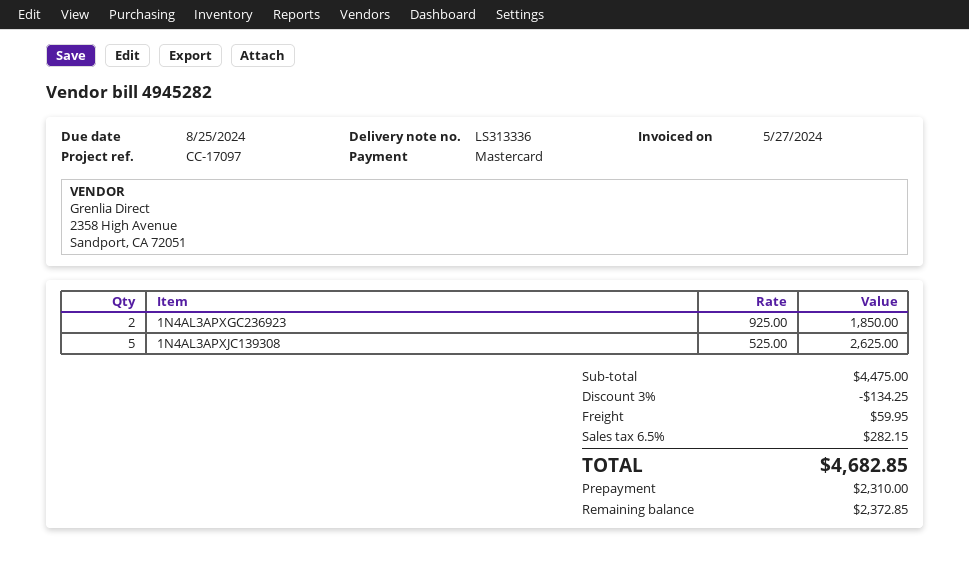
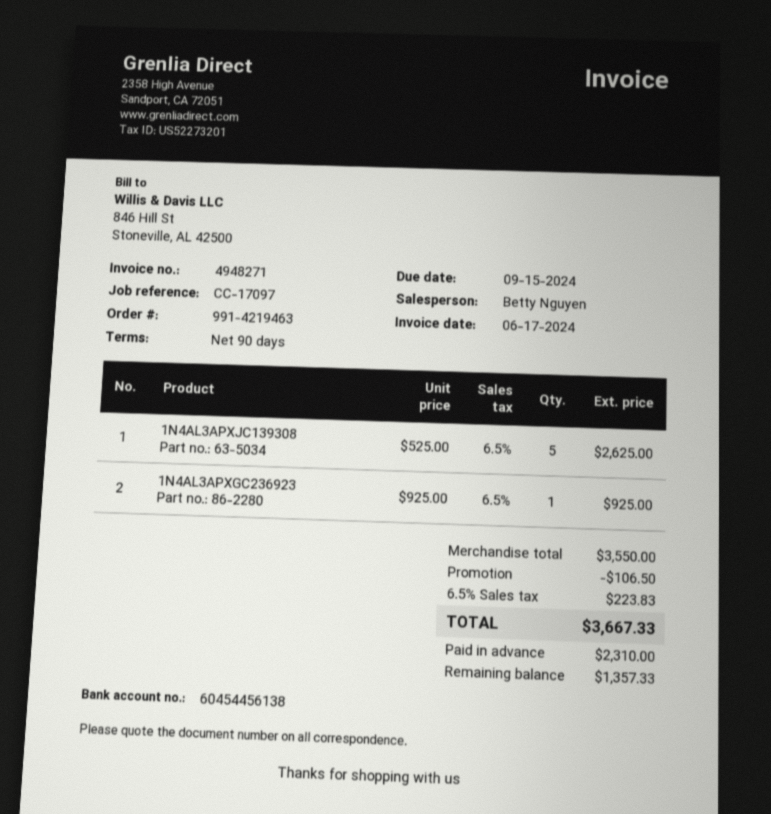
invoice number: 4945282 -> 4948271
invoice date: 2024-05-27 -> 2024-06-17
due date: 2024-08-25 -> 2024-09-15
1N4AL3APXGC236923: 2 x 925.00 = 1850.00 -> 1 x 925.00 = 925.00
subtotal: 4475.00 -> 3550.00
discount: 134.25 -> 106.50
shipping: 59.95 -> none
tax: 6.5% = 282.15 -> 6.5% = 223.83
total: 4682.85 -> 3667.33
balance: 2372.85 -> 1357.33

